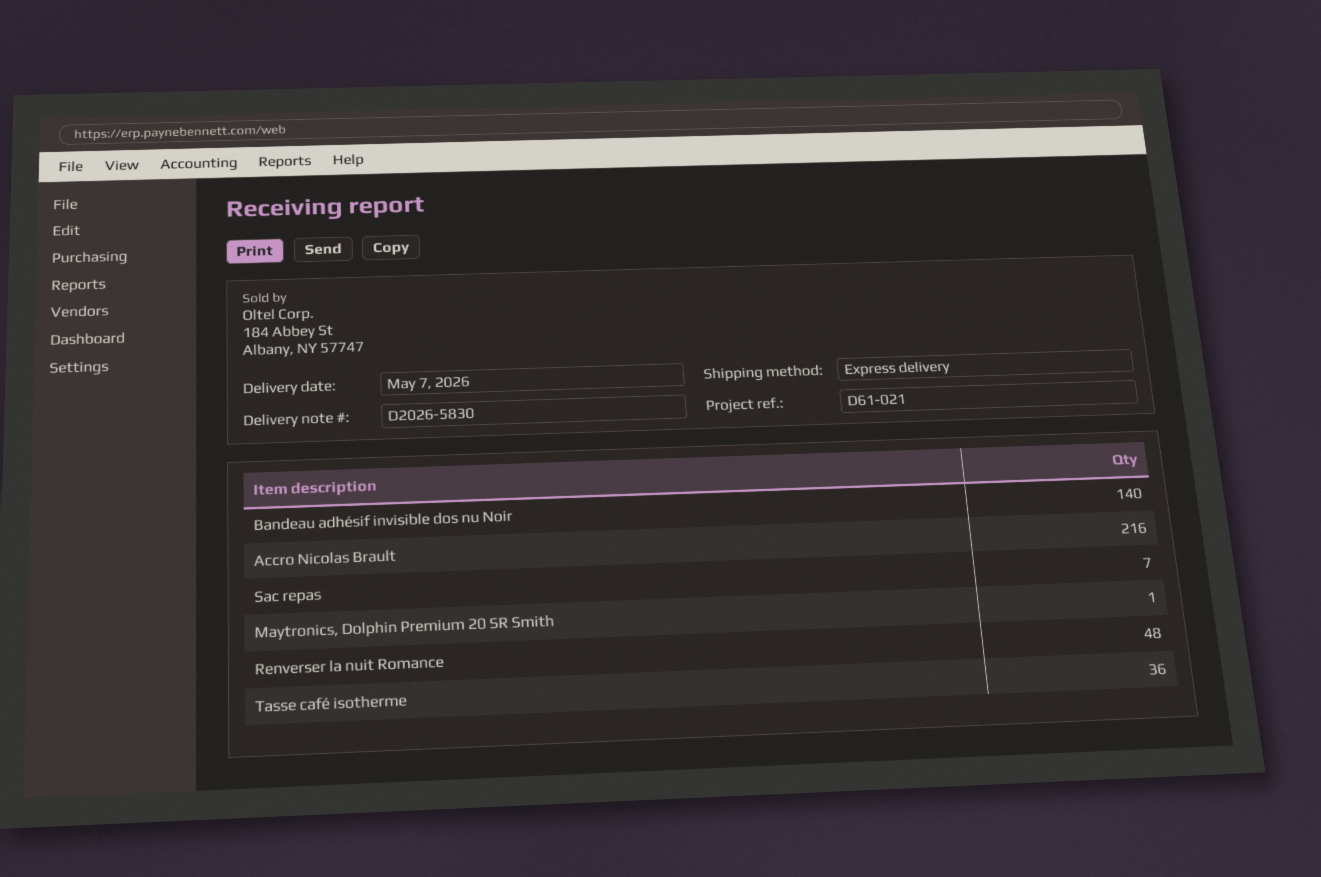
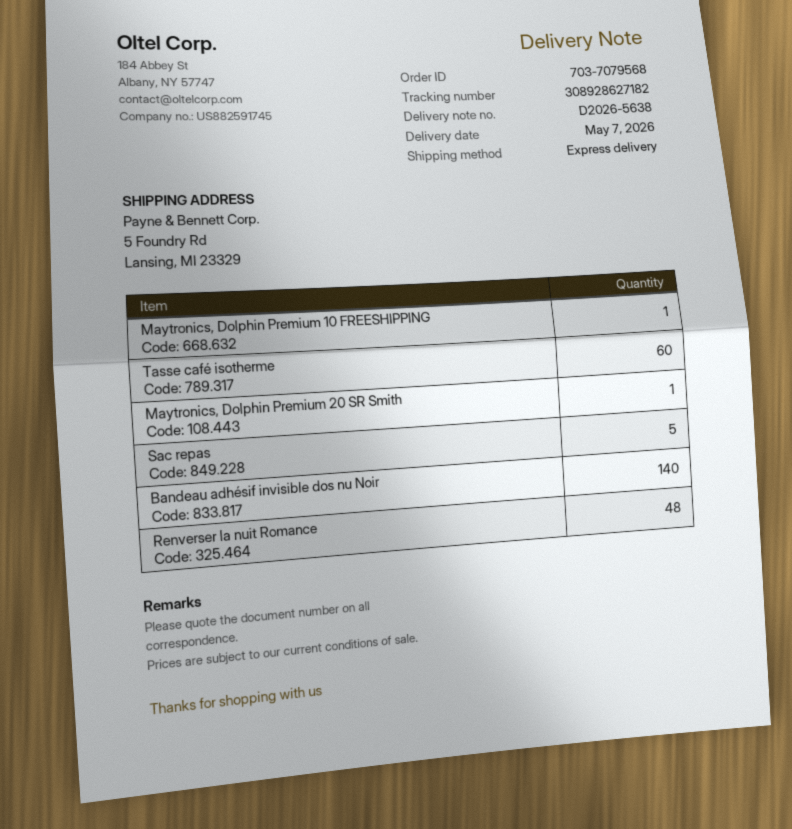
delivery note number: D2026-5830 -> D2026-5638
Accro Nicolas Brault: 216 -> none
Sac repas: 7 -> 5
Tasse café isotherme: 36 -> 60
Maytronics, Dolphin Premium 10 FREESHIPPING: none -> 1

